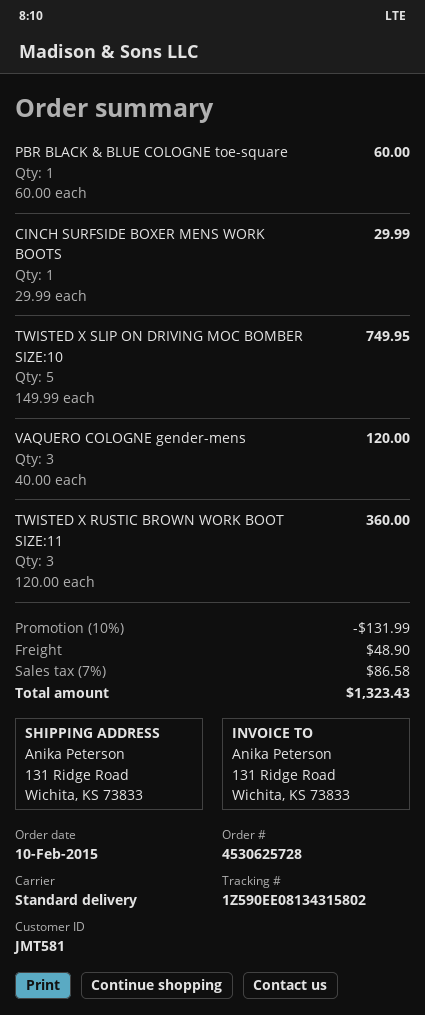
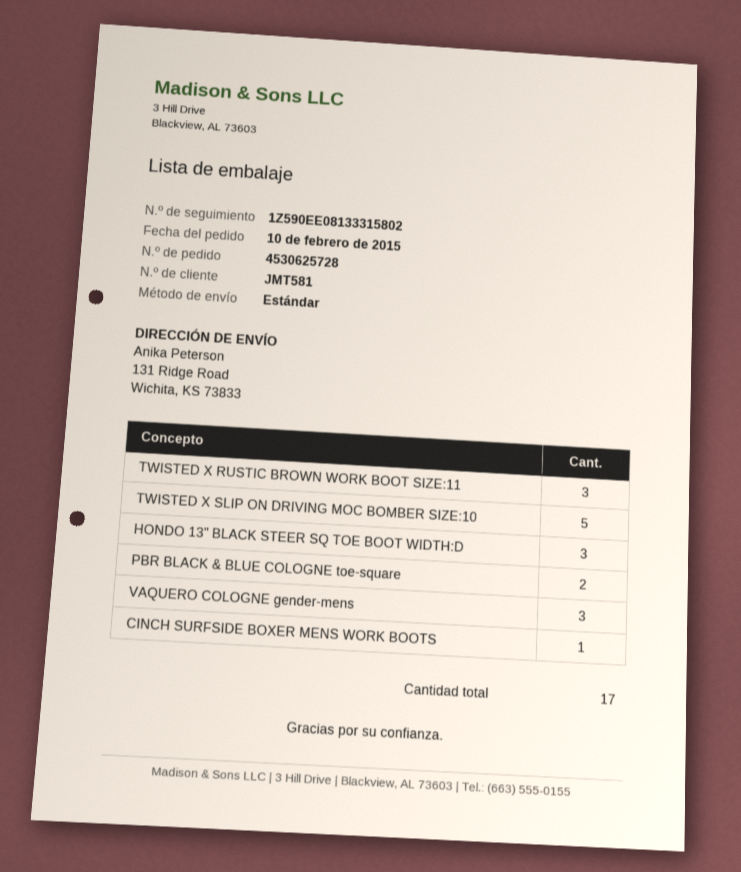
tracking number: 1Z590EE08134315802 -> 1Z590EE08133315802
PBR BLACK & BLUE COLOGNE toe-square: 1 -> 2
HONDO 13" BLACK STEER SQ TOE BOOT WIDTH:D: none -> 3

